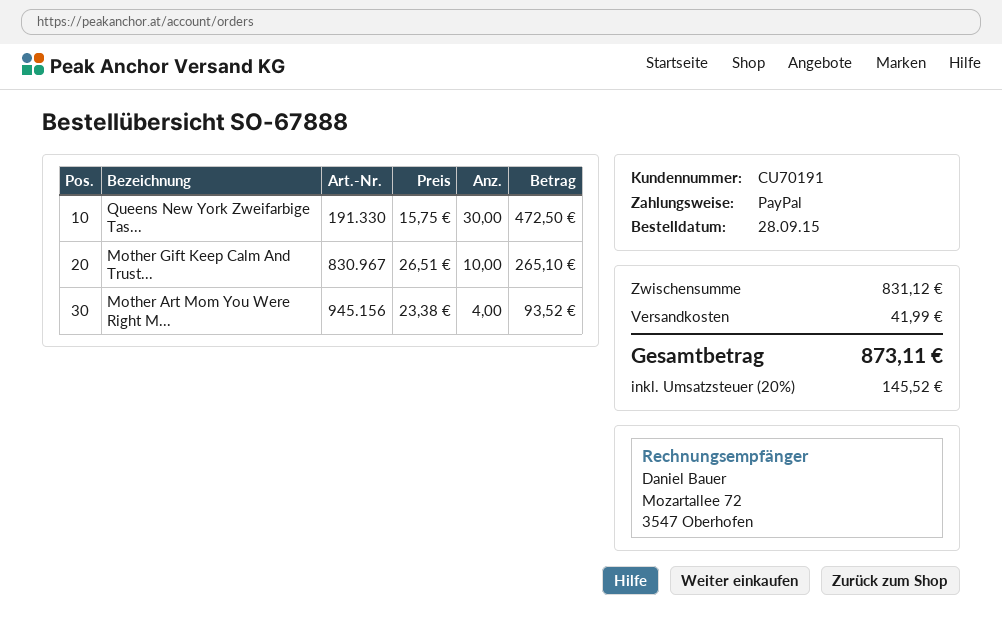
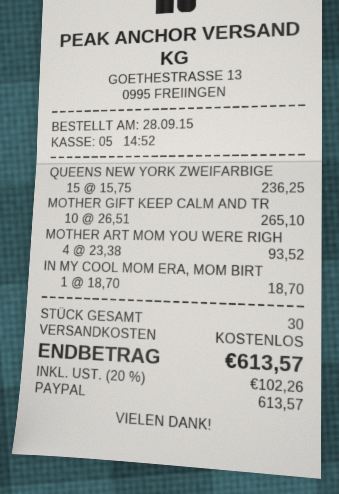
Queens New York Zweifarbige Tas...: 30 x 15.75 = 472.50 -> 15 x 15.75 = 236.25
IN MY COOL MOM ERA, MOM BIRT: none -> 1 x 18.70 = 18.70
shipping: 41.99 -> 0.00
tax: 20% = 145.52 -> 20% = 102.26
total: 873.11 -> 613.57

